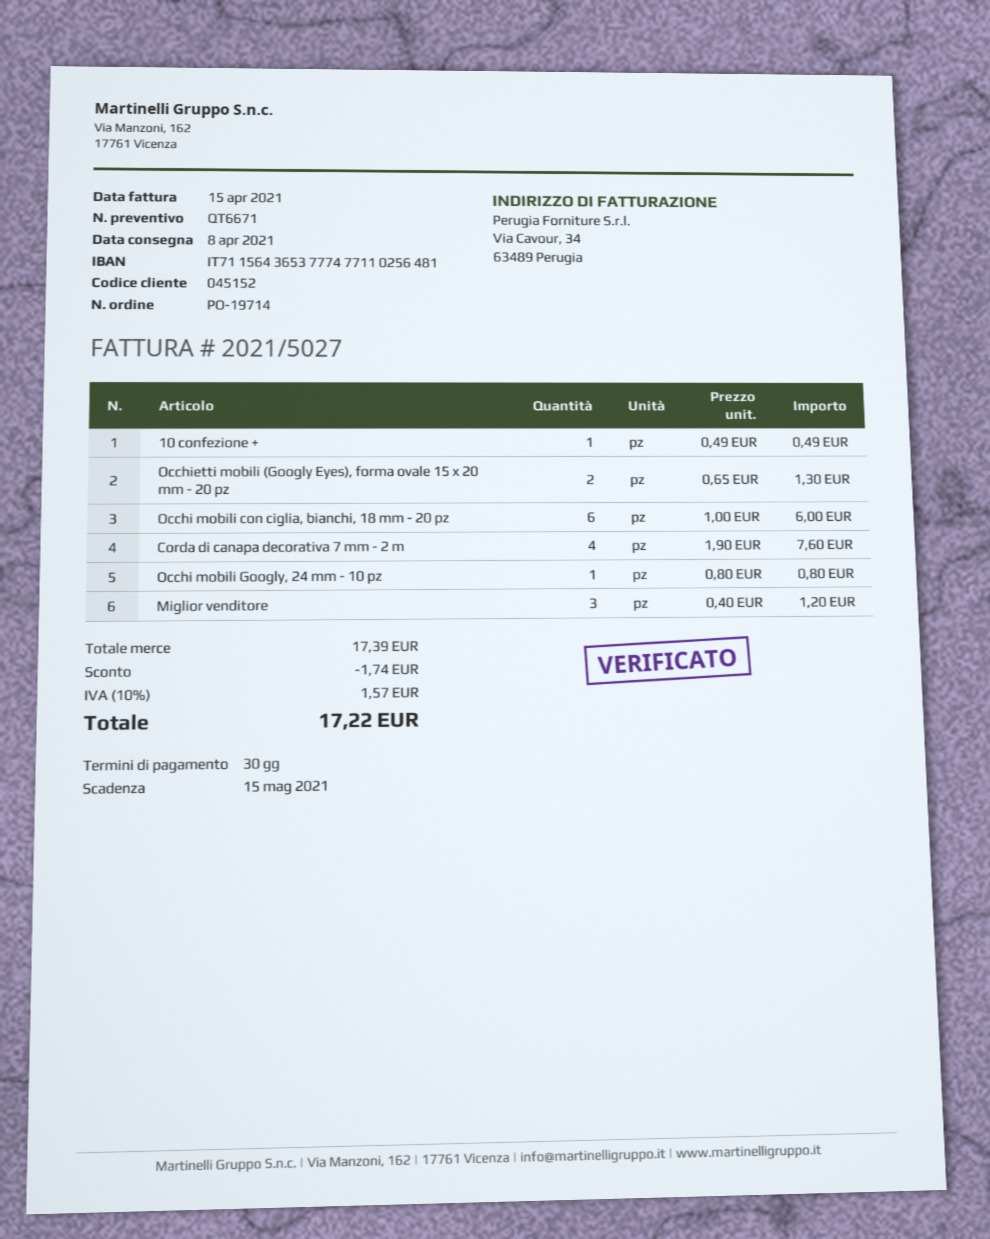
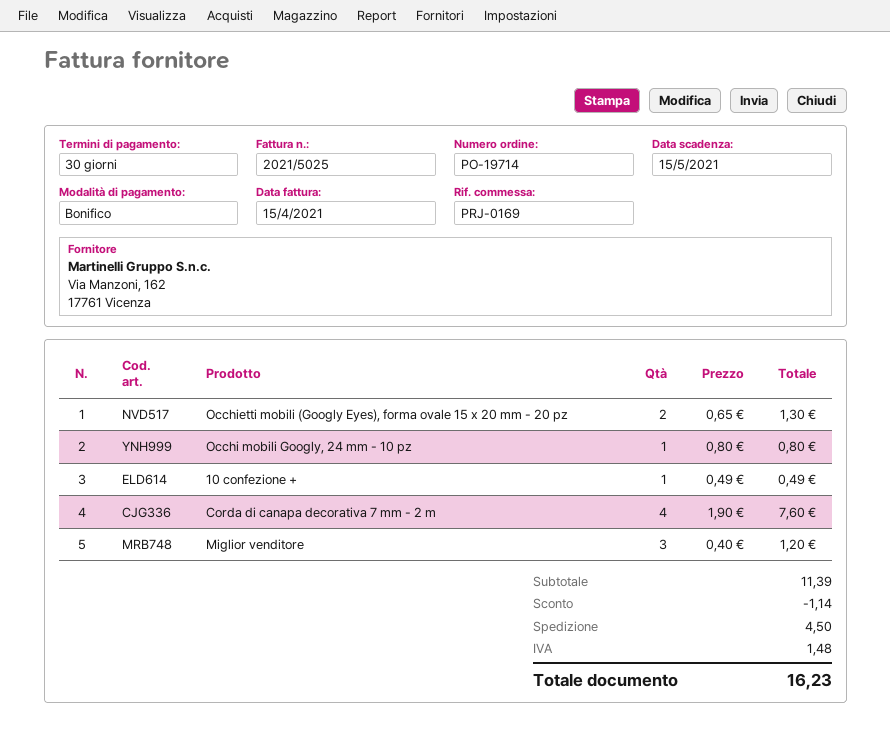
invoice number: 2021/5027 -> 2021/5025
Occhi mobili con ciglia, bianchi, 18 mm - 20 pz: 6 x 1.00 = 6.00 -> none
subtotal: 17.39 -> 11.39
discount: 1.74 -> 1.14
shipping: none -> 4.50
tax: 1.57 -> 1.48
total: 17.22 -> 16.23

